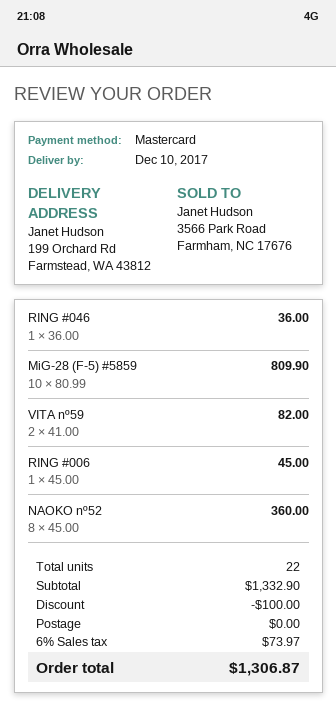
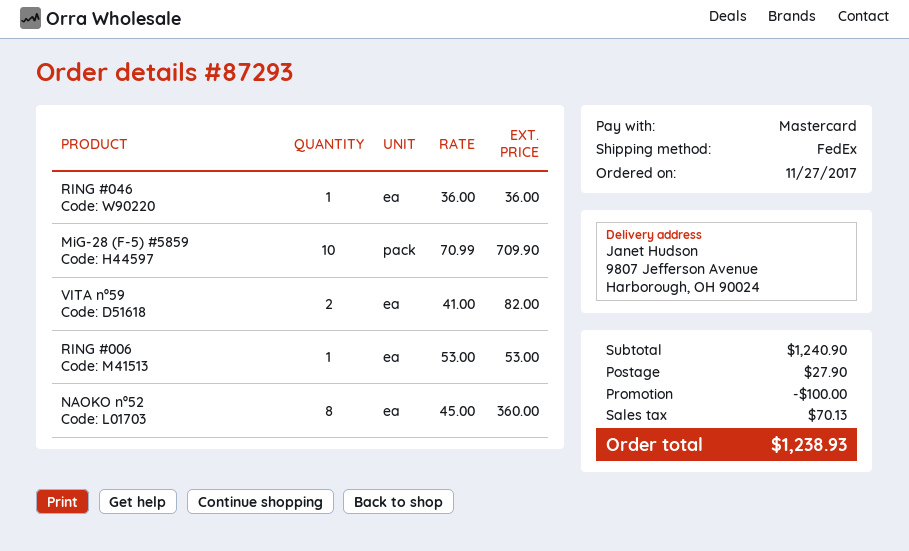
ship to: 199 Orchard Rd, Farmstead, WA 43812 -> 9807 Jefferson Avenue, Harborough, OH 90024
MiG-28 (F-5) #5859: 10 x 80.99 = 809.90 -> 10 x 70.99 = 709.90
RING #006: 1 x 45.00 = 45.00 -> 1 x 53.00 = 53.00
subtotal: 1332.90 -> 1240.90
shipping: 0.00 -> 27.90
tax: 73.97 -> 70.13
total: 1306.87 -> 1238.93

